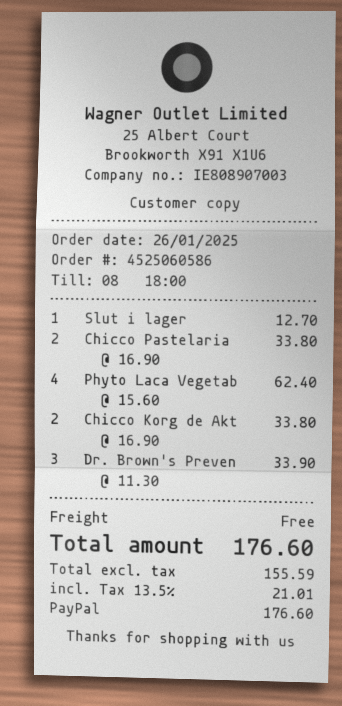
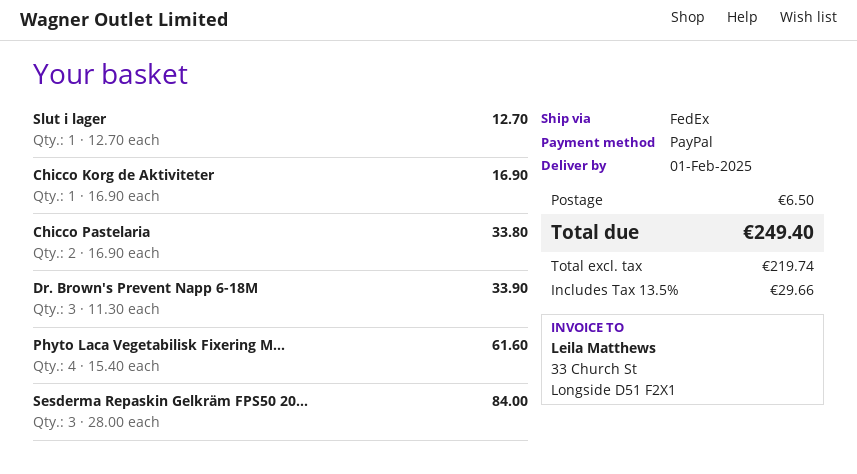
Phyto Laca Vegetab: 4 x 15.60 = 62.40 -> 4 x 15.40 = 61.60
Chicco Korg de Akt: 2 x 16.90 = 33.80 -> 1 x 16.90 = 16.90
Sesderma Repaskin Gelkräm FPS50 20...: none -> 3 x 28.00 = 84.00
shipping: 0.00 -> 6.50
net: 155.59 -> 219.74
tax: 13.5% = 21.01 -> 13.5% = 29.66
total: 176.60 -> 249.40

